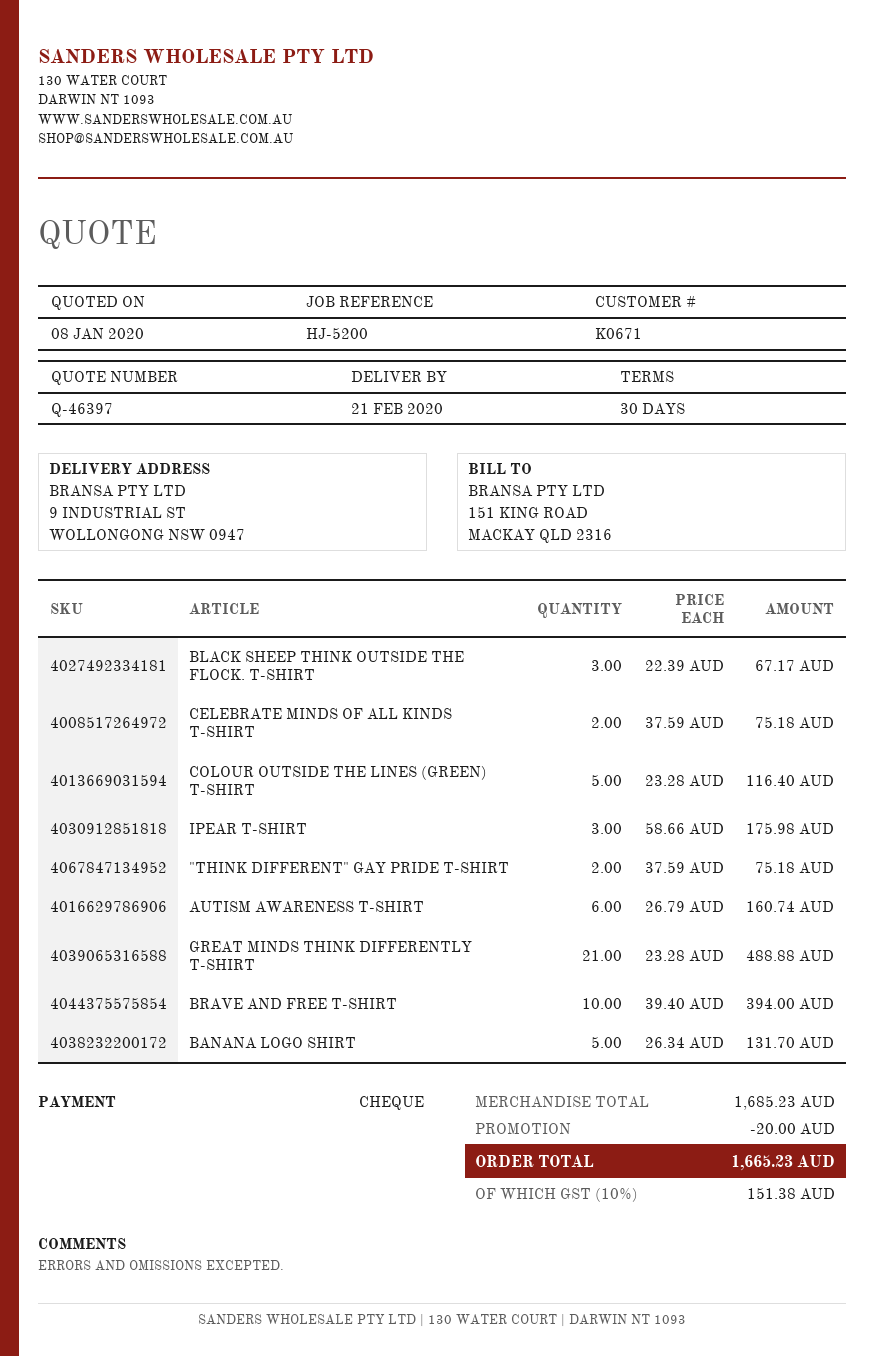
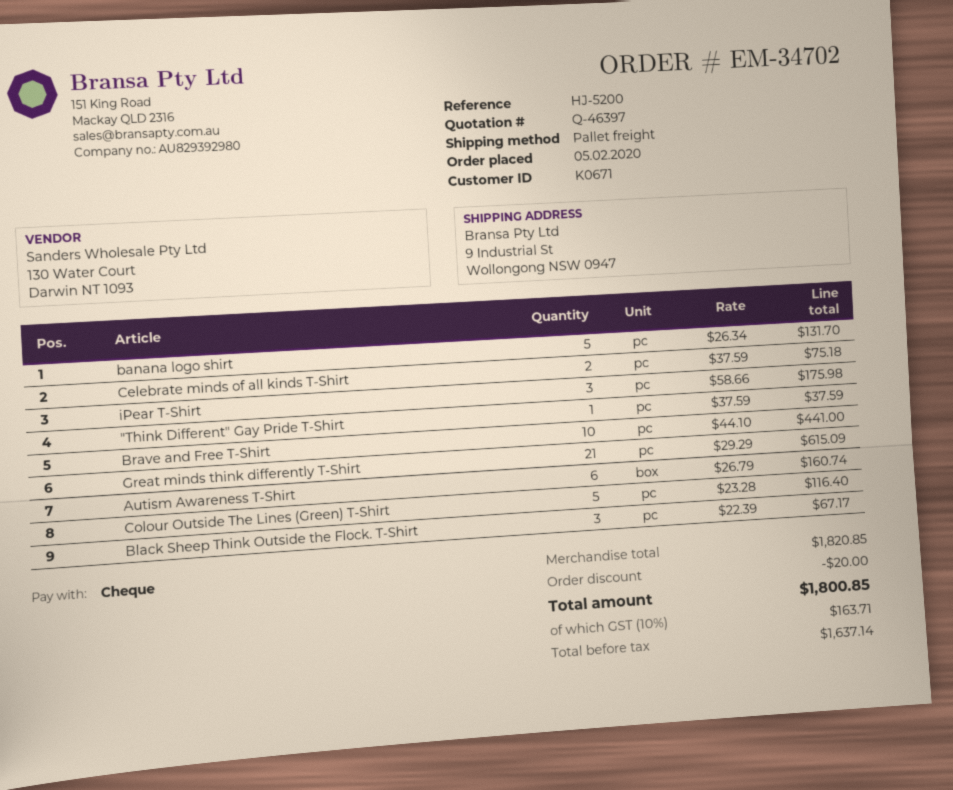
"THINK DIFFERENT" GAY PRIDE T-SHIRT: 2 x 37.59 = 75.18 -> 1 x 37.59 = 37.59
GREAT MINDS THINK DIFFERENTLY T-SHIRT: 21 x 23.28 = 488.88 -> 21 x 29.29 = 615.09
BRAVE AND FREE T-SHIRT: 10 x 39.40 = 394.00 -> 10 x 44.10 = 441.00
subtotal: 1685.23 -> 1820.85
tax: 10% = 151.38 -> 10% = 163.71
total: 1665.23 -> 1800.85

